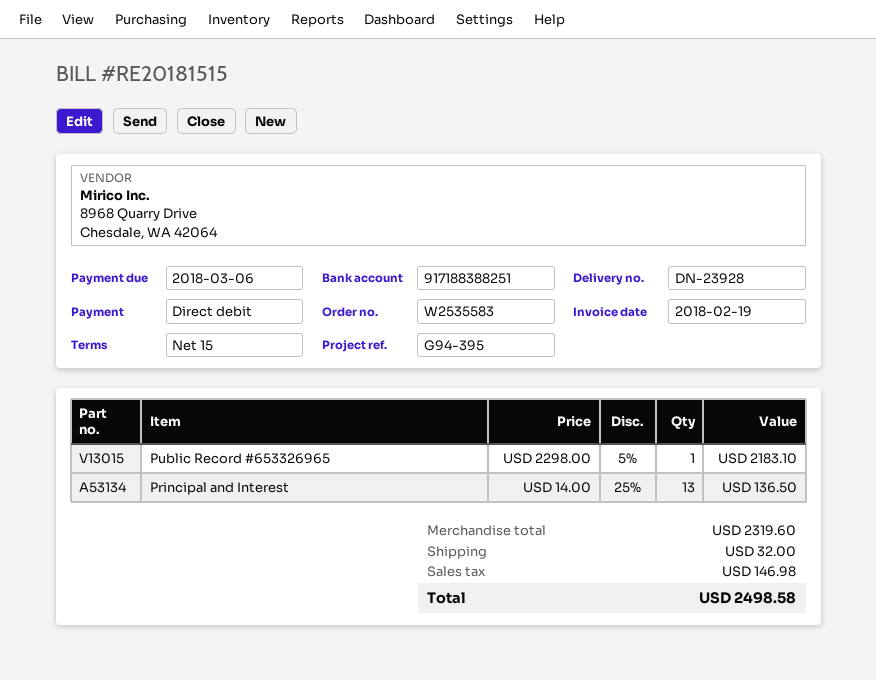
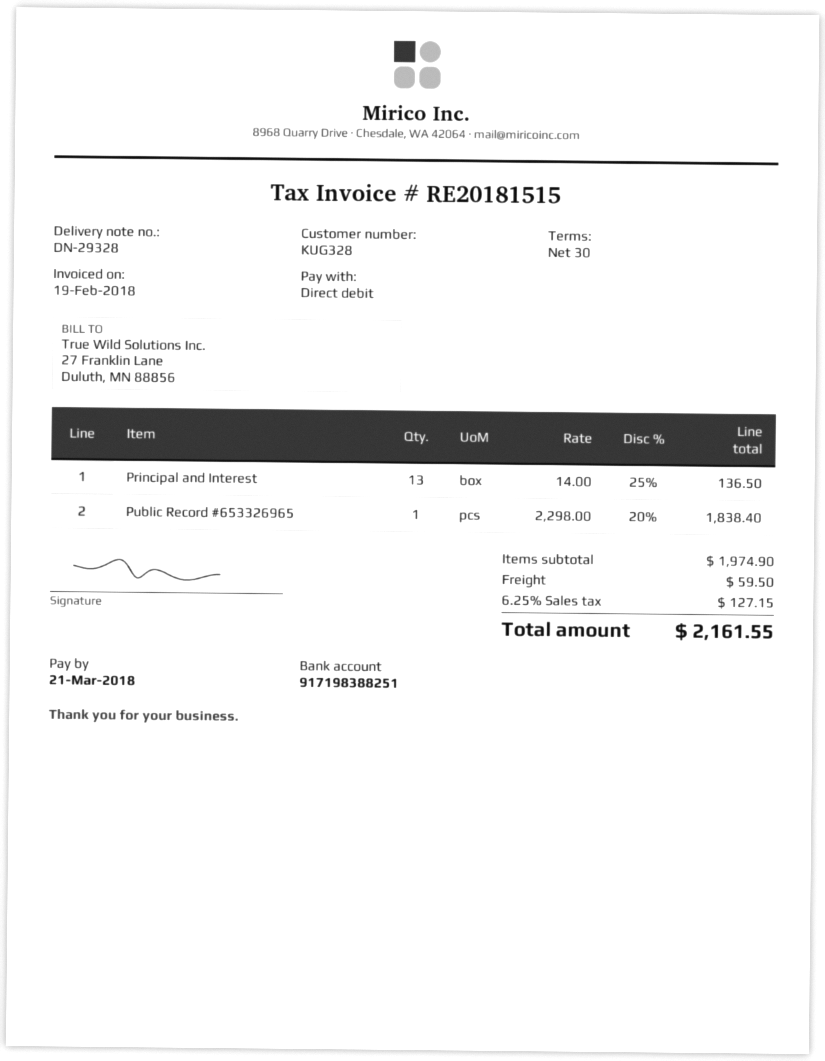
delivery note number: DN-23928 -> DN-29328
payment terms: 15 days -> 30 days
due date: 2018-03-06 -> 2018-03-21
bank account: 917188388251 -> 917198388251
Public Record #653326965: 1 x 2298.00 - 5% = 2183.10 -> 1 x 2298.00 - 20% = 1838.40
subtotal: 2319.60 -> 1974.90
shipping: 32.00 -> 59.50
tax: 146.98 -> 127.15
total: 2498.58 -> 2161.55

